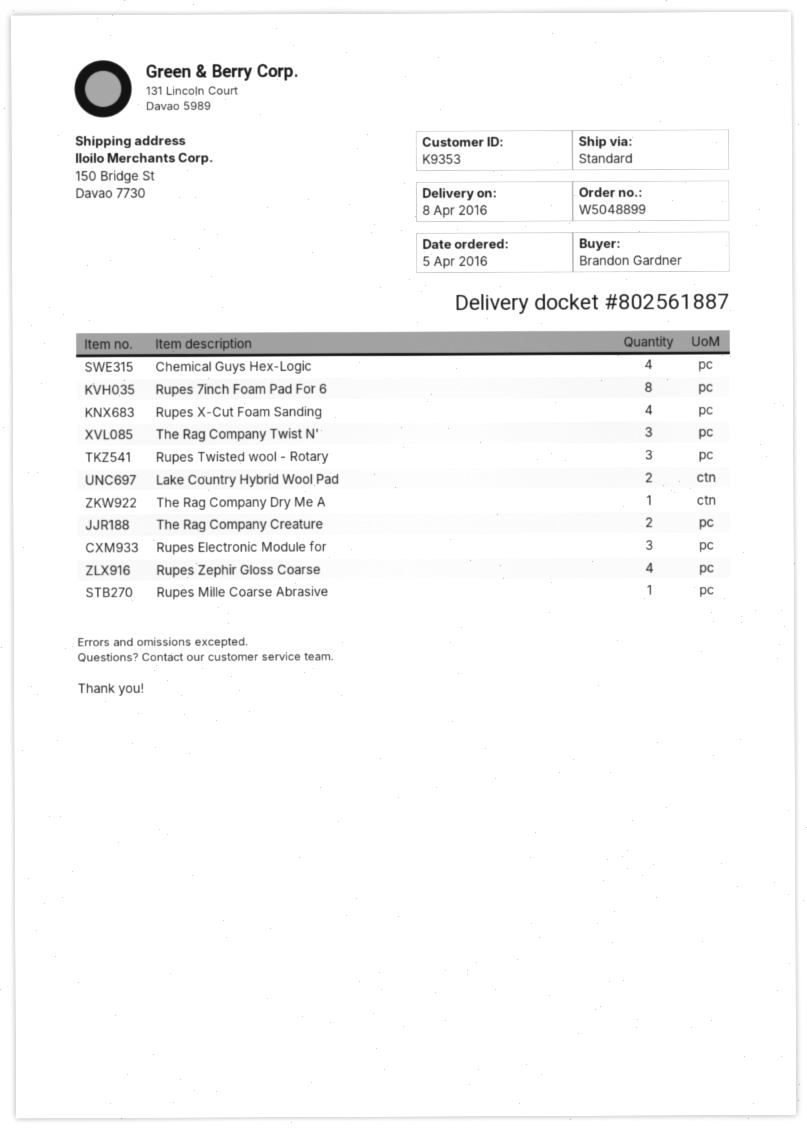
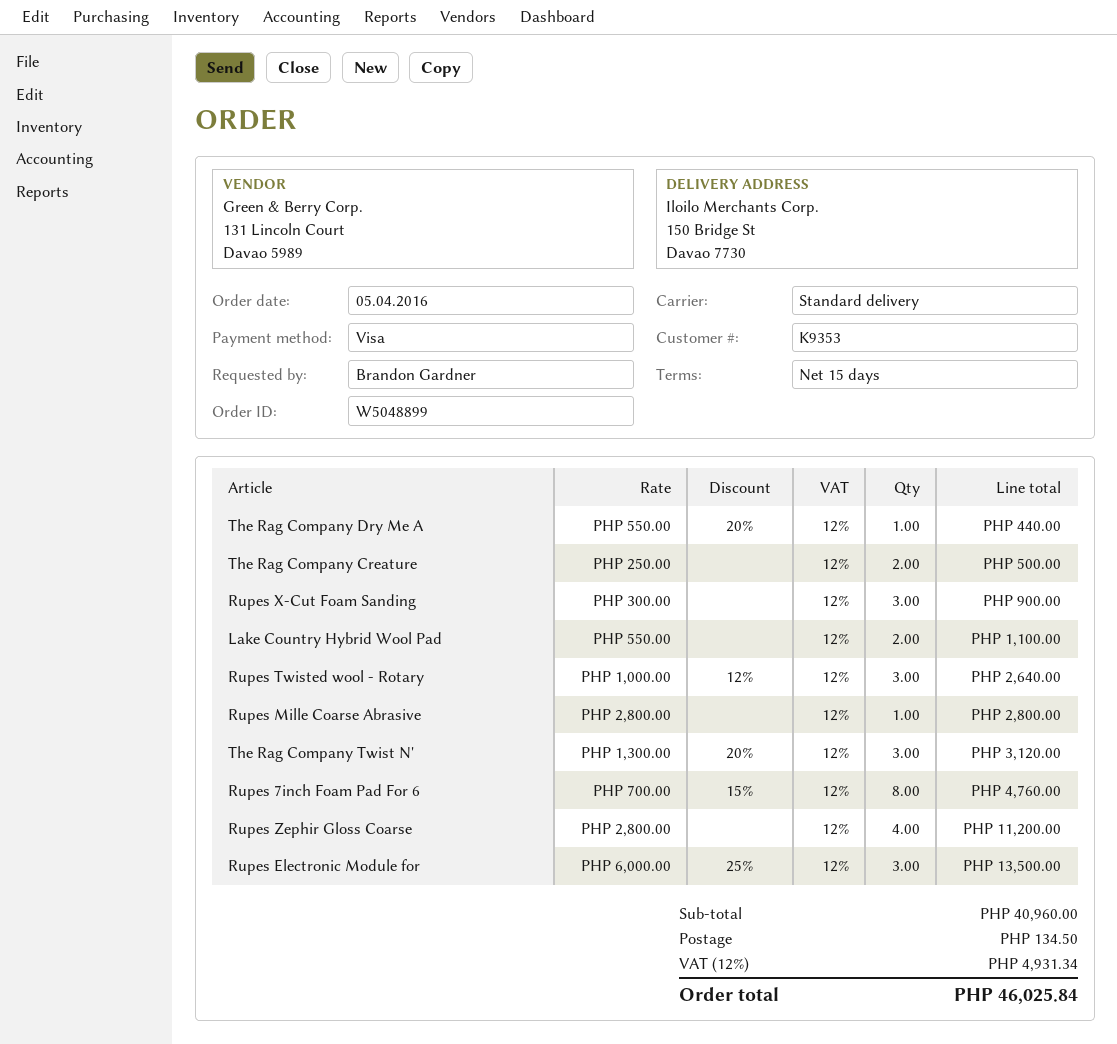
Chemical Guys Hex-Logic: 4 -> none
Rupes X-Cut Foam Sanding: 4 -> 3

